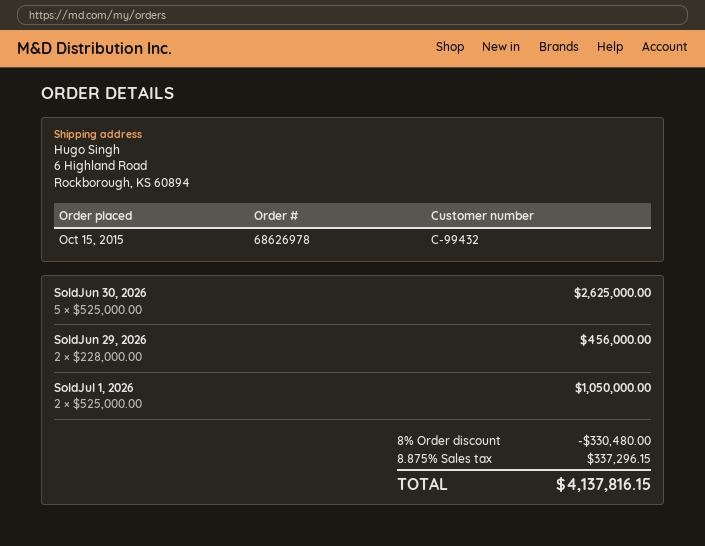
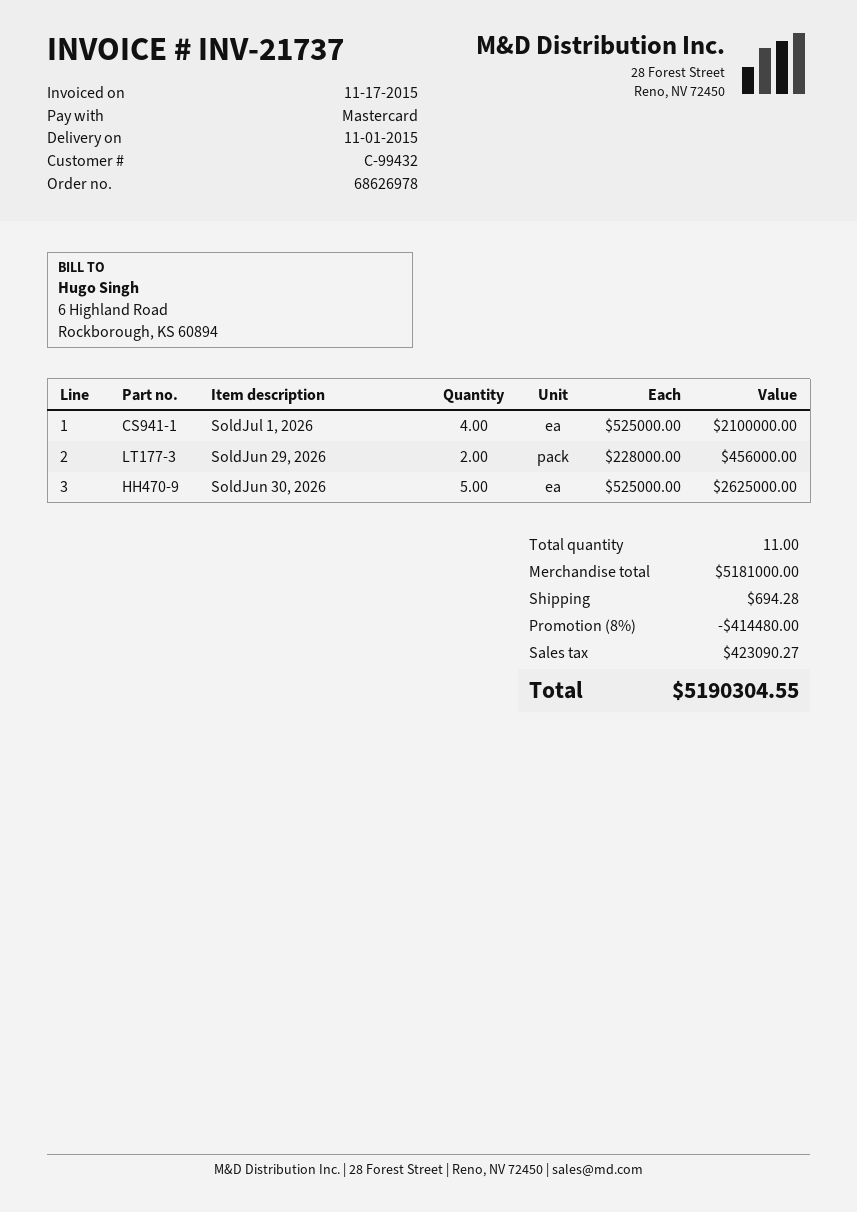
SoldJul 1, 2026: 2 x 525000.00 = 1050000.00 -> 4 x 525000.00 = 2100000.00
discount: 8% = 330480.00 -> 8% = 414480.00
shipping: none -> 694.28
tax: 337296.15 -> 423090.27
total: 4137816.15 -> 5190304.55

